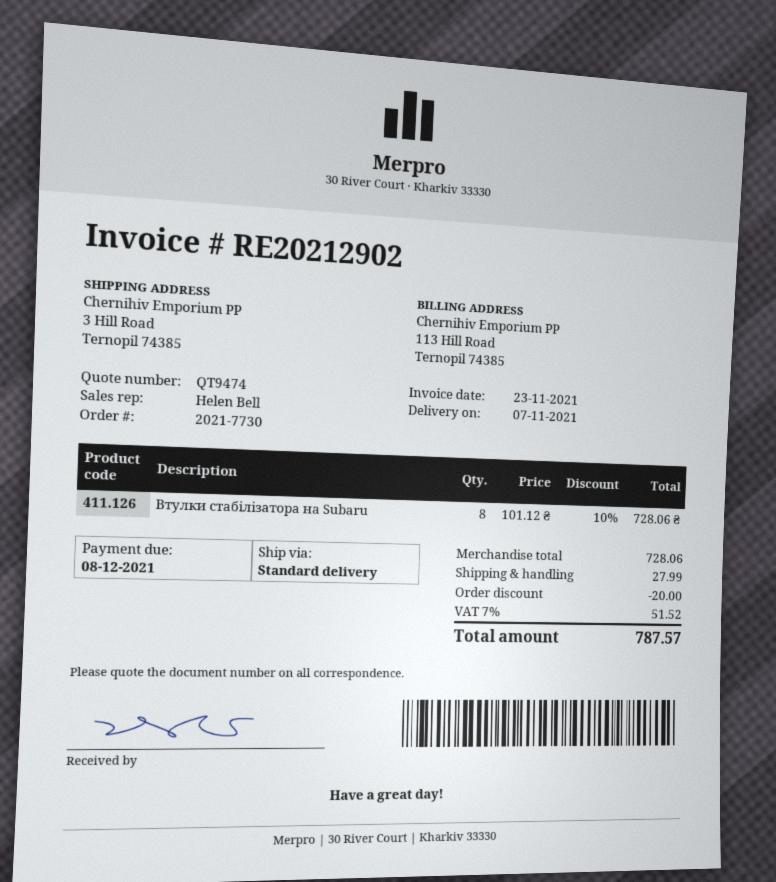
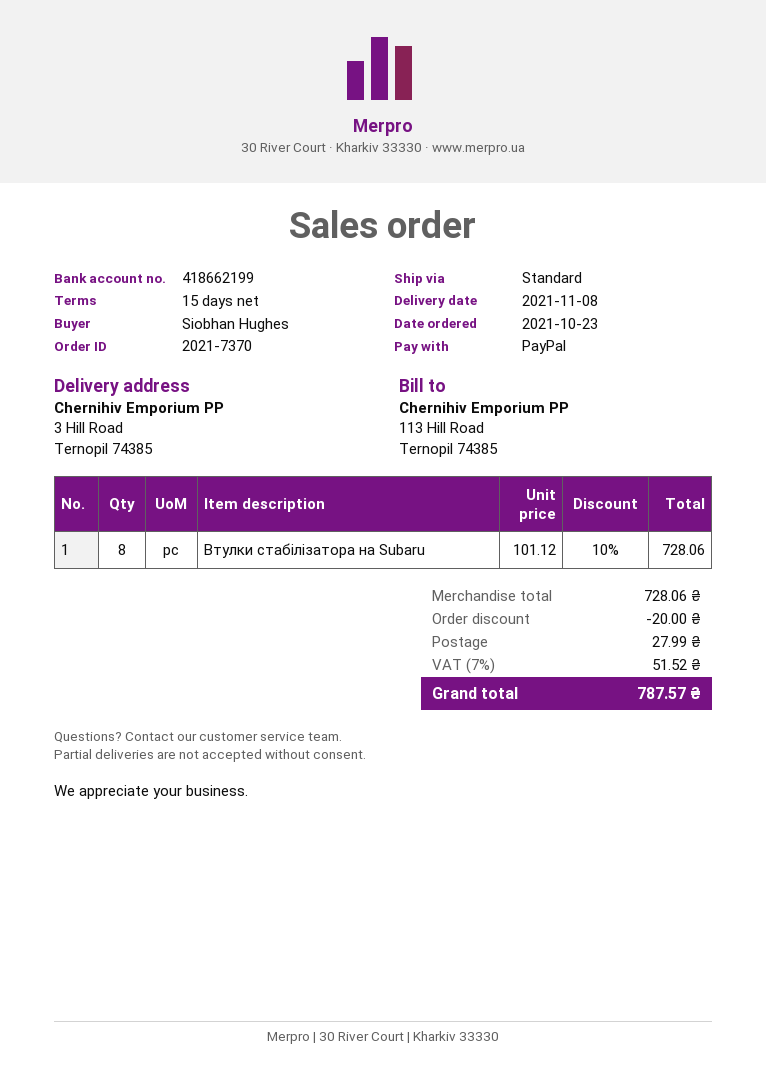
order number: 2021-7730 -> 2021-7370
delivery date: 2021-11-07 -> 2021-11-08

